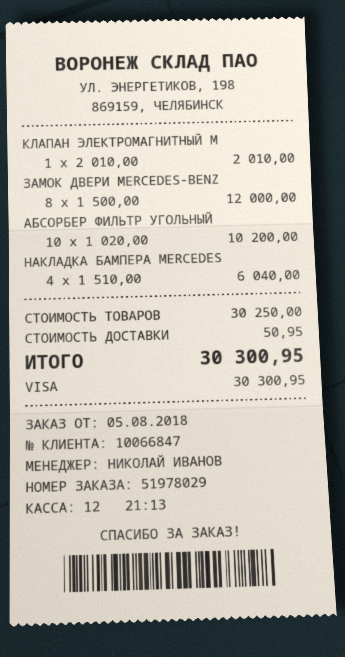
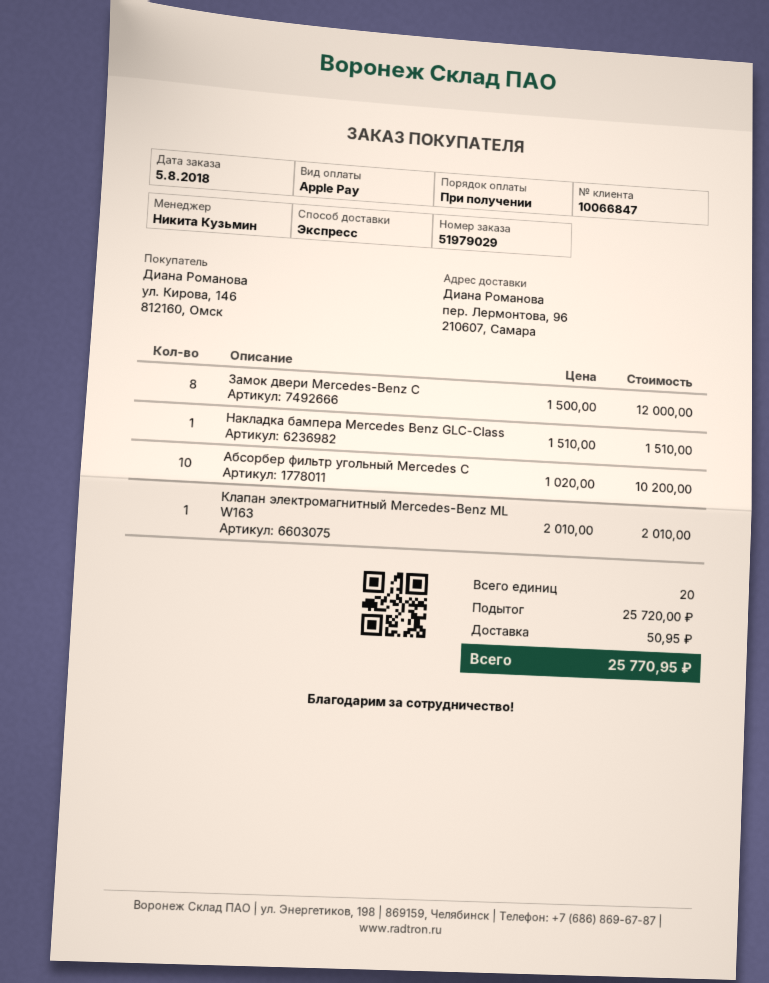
order number: 51978029 -> 51979029
sales rep: НИКОЛАЙ ИВАНОВ -> Никита Кузьмин
payment method: Visa -> Apple Pay
НАКЛАДКА БАМПЕРА MERCEDES: 4 x 1510.00 = 6040.00 -> 1 x 1510.00 = 1510.00
subtotal: 30250.00 -> 25720.00
total: 30300.95 -> 25770.95

